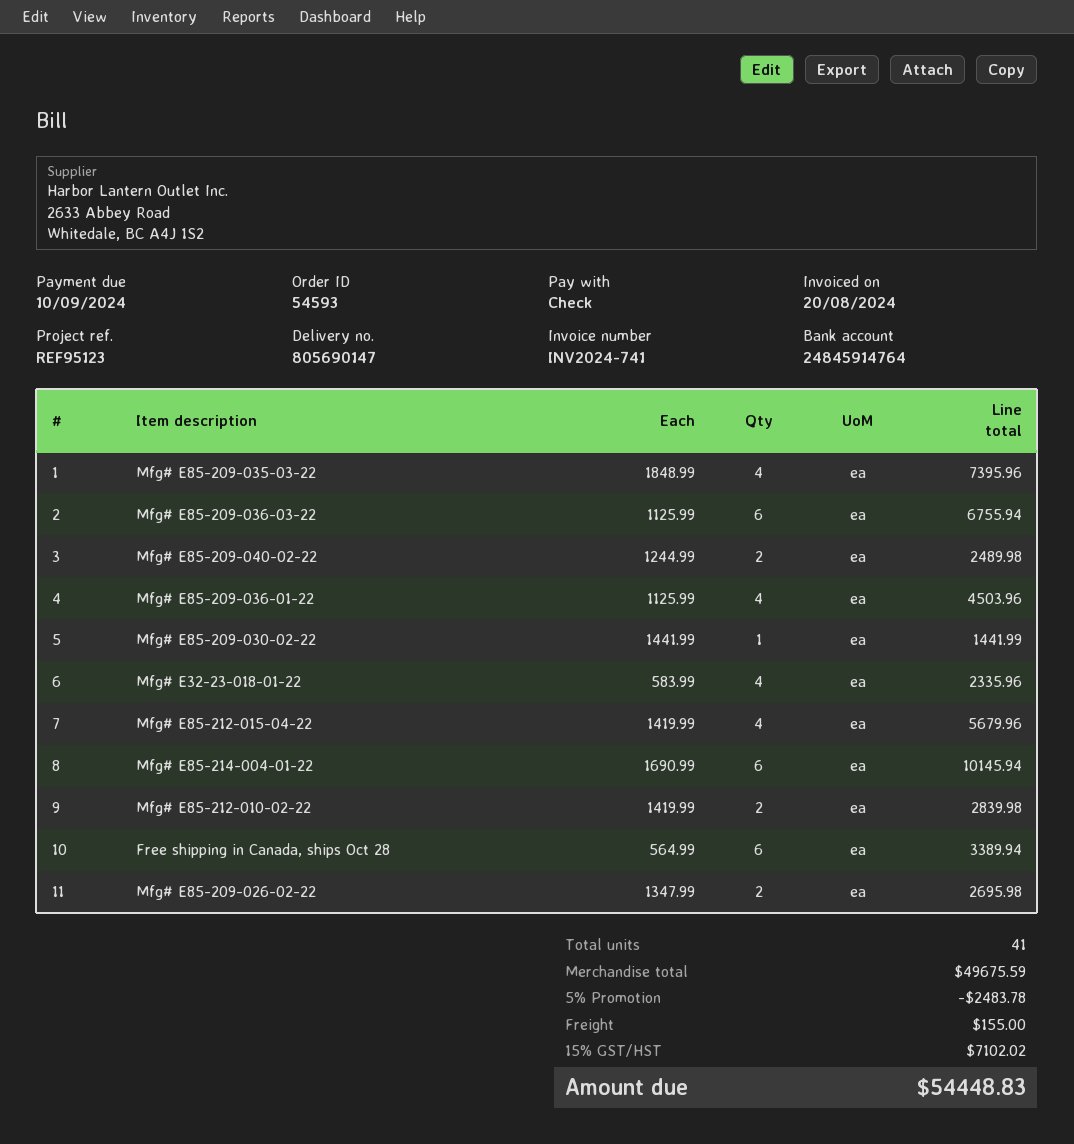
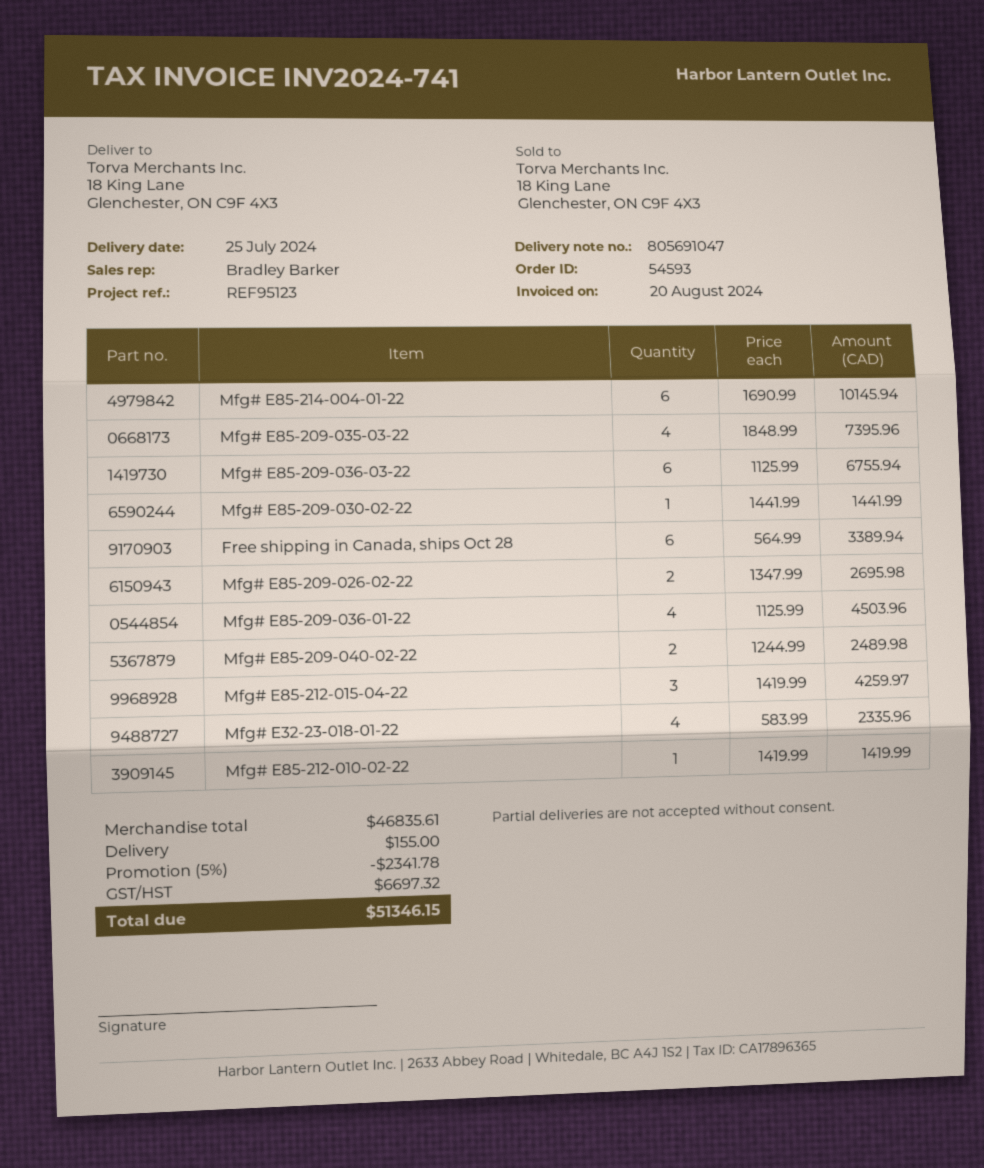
delivery note number: 805690147 -> 805691047
Mfg# E85-212-015-04-22: 4 x 1419.99 = 5679.96 -> 3 x 1419.99 = 4259.97
Mfg# E85-212-010-02-22: 2 x 1419.99 = 2839.98 -> 1 x 1419.99 = 1419.99
subtotal: 49675.59 -> 46835.61
discount: 5% = 2483.78 -> 5% = 2341.78
tax: 7102.02 -> 6697.32
total: 54448.83 -> 51346.15

